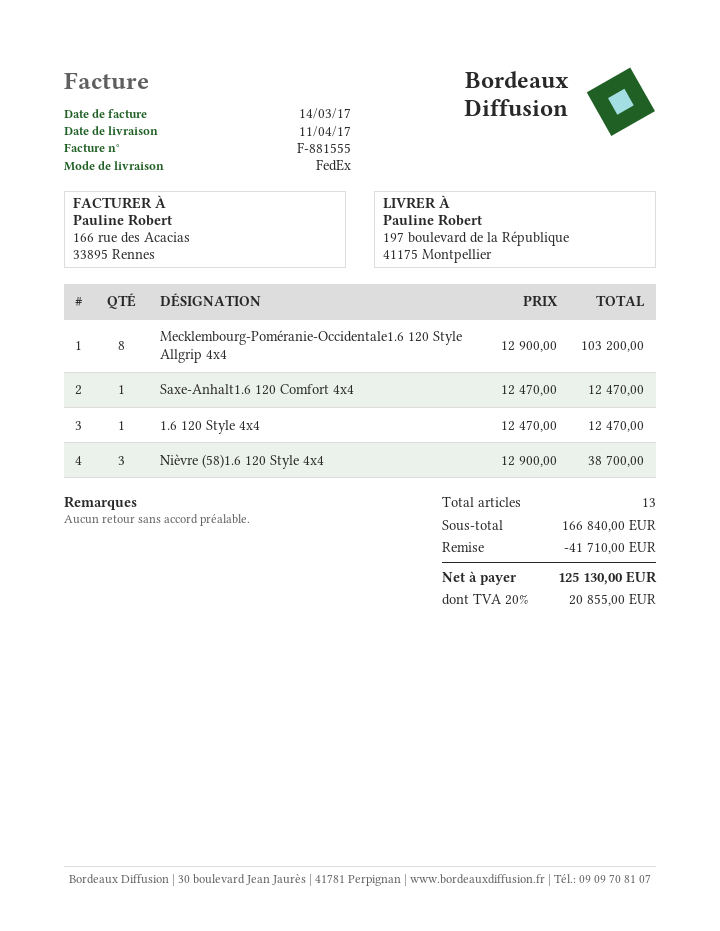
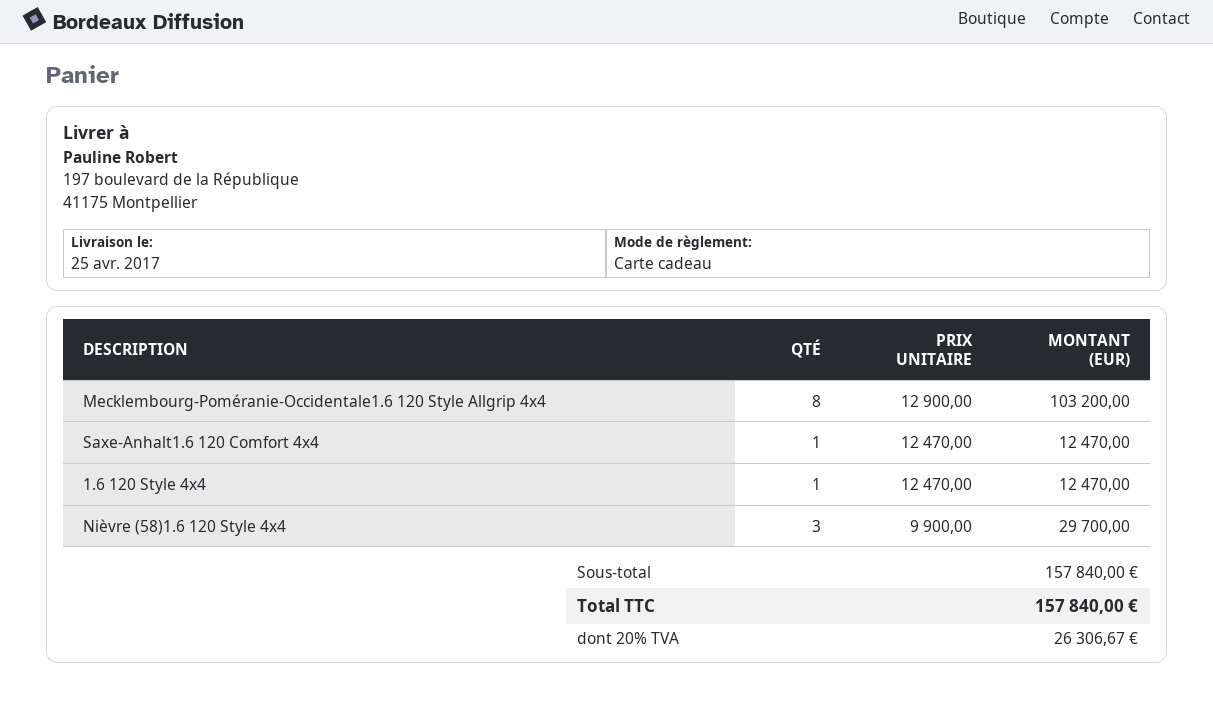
delivery date: 2017-04-11 -> 2017-04-25
Nièvre (58)1.6 120 Style 4x4: 3 x 12900.00 = 38700.00 -> 3 x 9900.00 = 29700.00
subtotal: 166840.00 -> 157840.00
discount: 41710.00 -> none
tax: 20% = 20855.00 -> 20% = 26306.67
total: 125130.00 -> 157840.00

